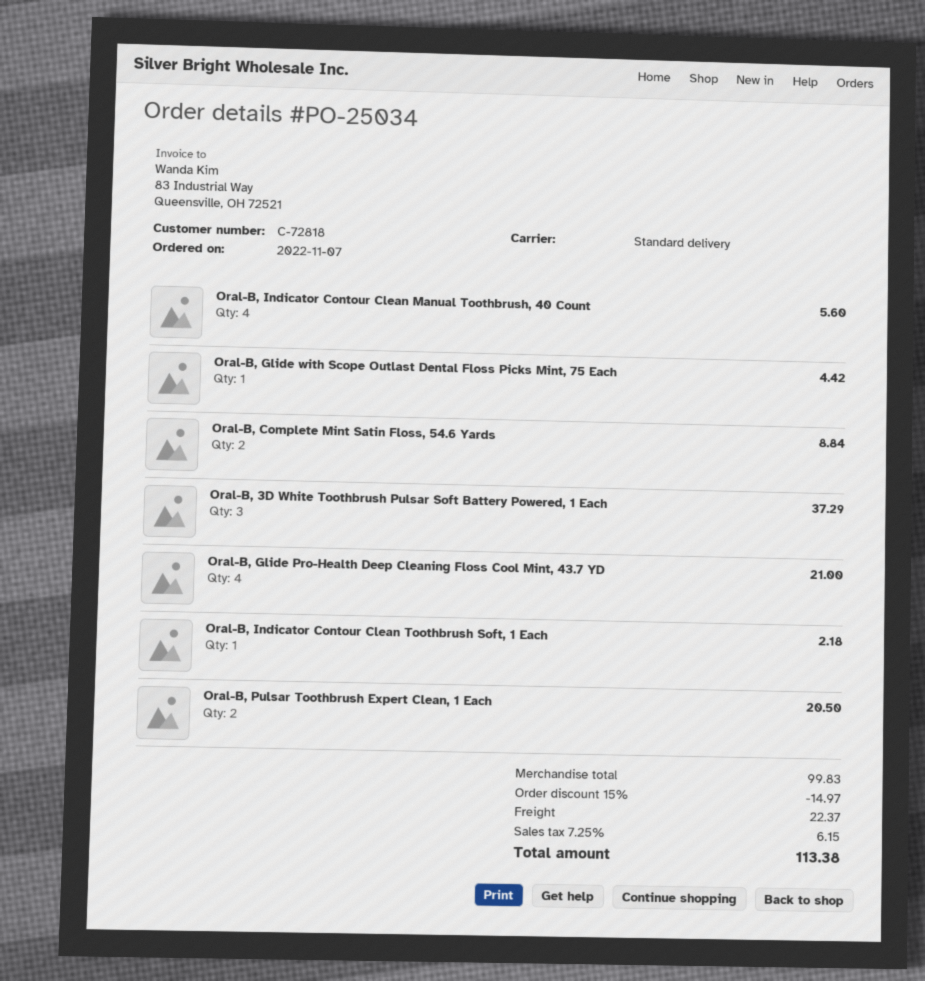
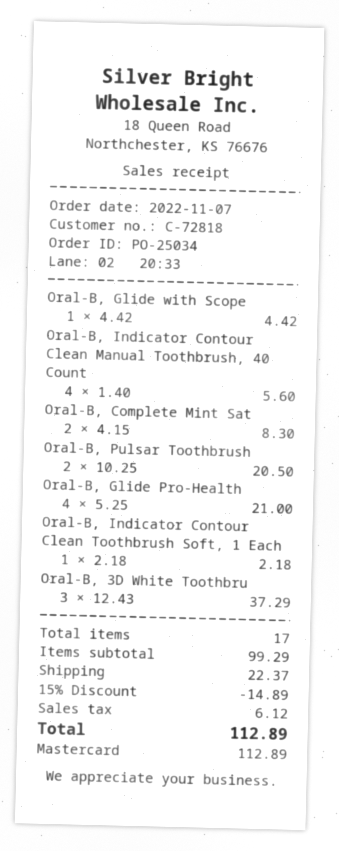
Oral-B, Complete Mint Satin Floss, 54.6 Yards: 2 for 8.84 -> 2 for 8.30
subtotal: 99.83 -> 99.29
discount: 15% = 14.97 -> 15% = 14.89
tax: 6.15 -> 6.12
total: 113.38 -> 112.89

